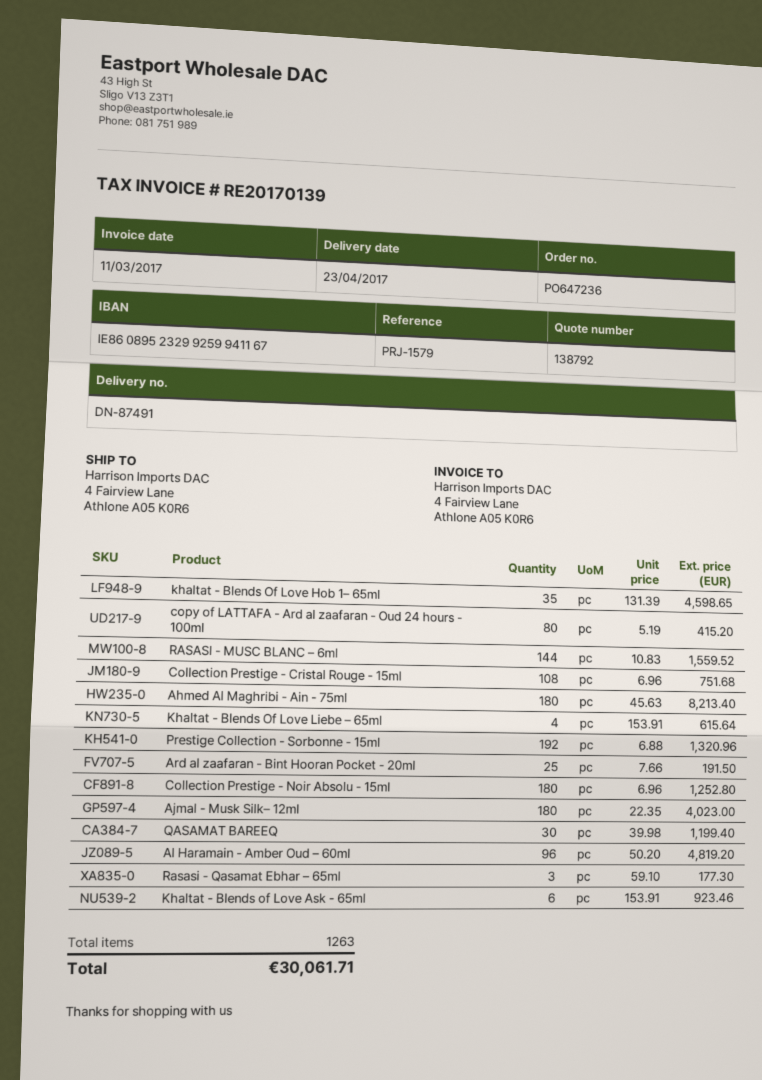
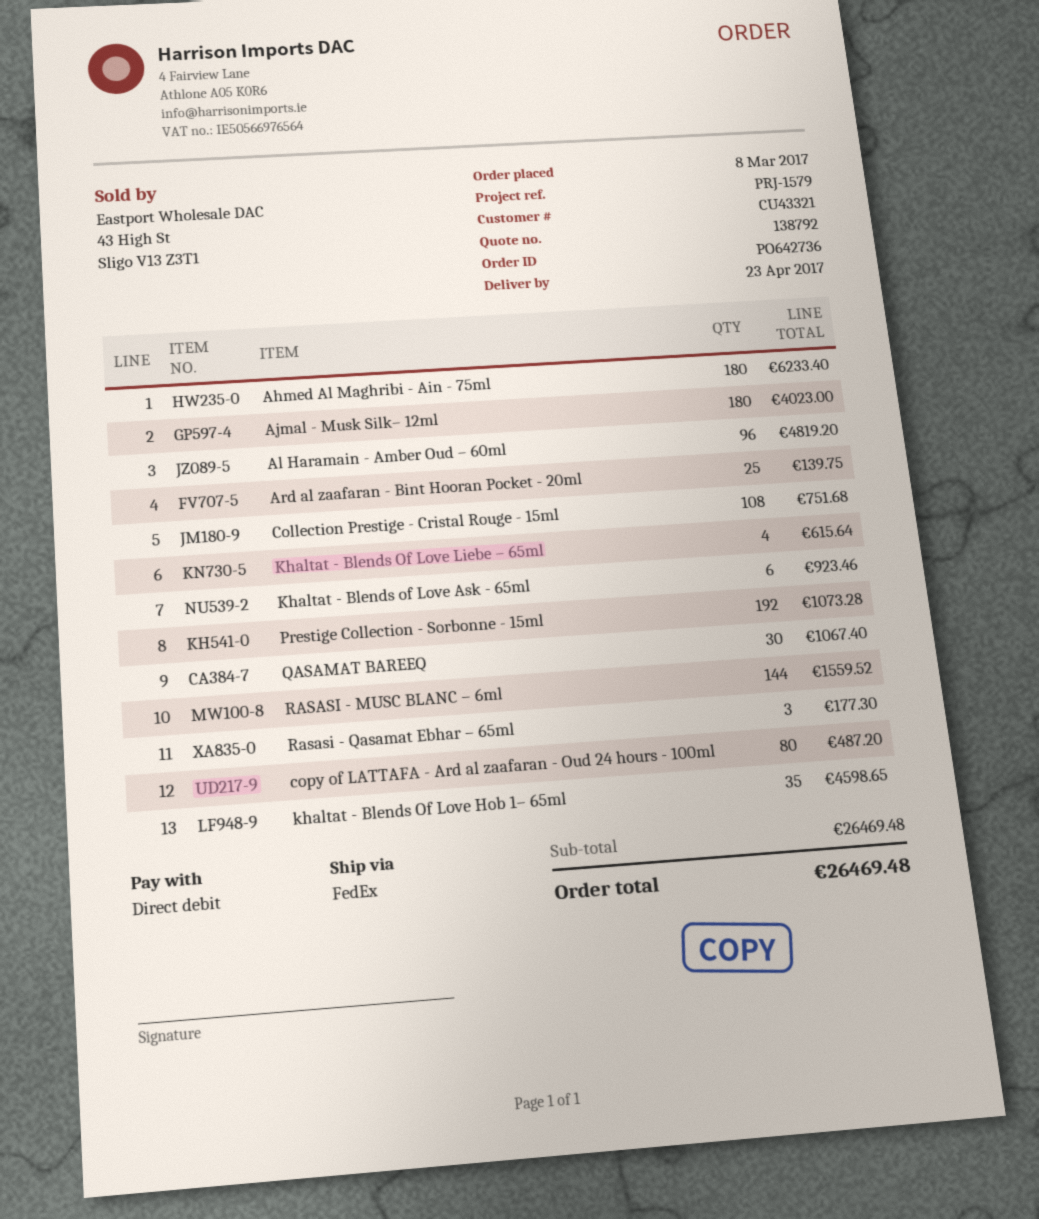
order number: PO647236 -> PO642736
copy of LATTAFA - Ard al zaafaran - Oud 24 hours - 100ml: 80 for 415.20 -> 80 for 487.20
Ahmed Al Maghribi - Ain - 75ml: 180 for 8213.40 -> 180 for 6233.40
Prestige Collection - Sorbonne - 15ml: 192 for 1320.96 -> 192 for 1073.28
Ard al zaafaran - Bint Hooran Pocket - 20ml: 25 for 191.50 -> 25 for 139.75
Collection Prestige - Noir Absolu - 15ml: 180 for 1252.80 -> none
QASAMAT BAREEQ: 30 for 1199.40 -> 30 for 1067.40
total: 30061.71 -> 26469.48

